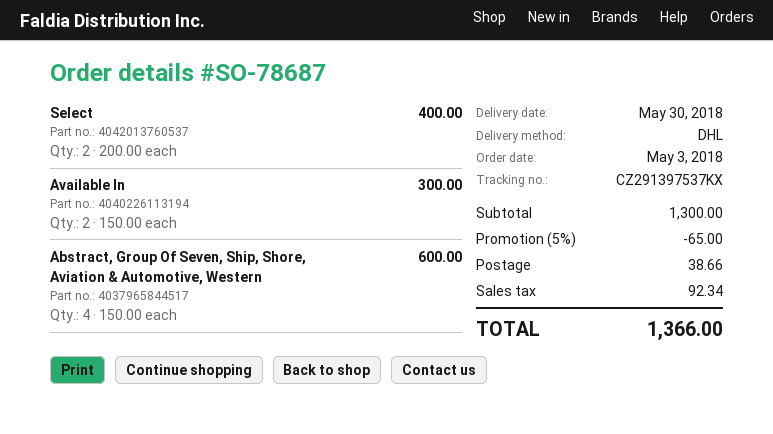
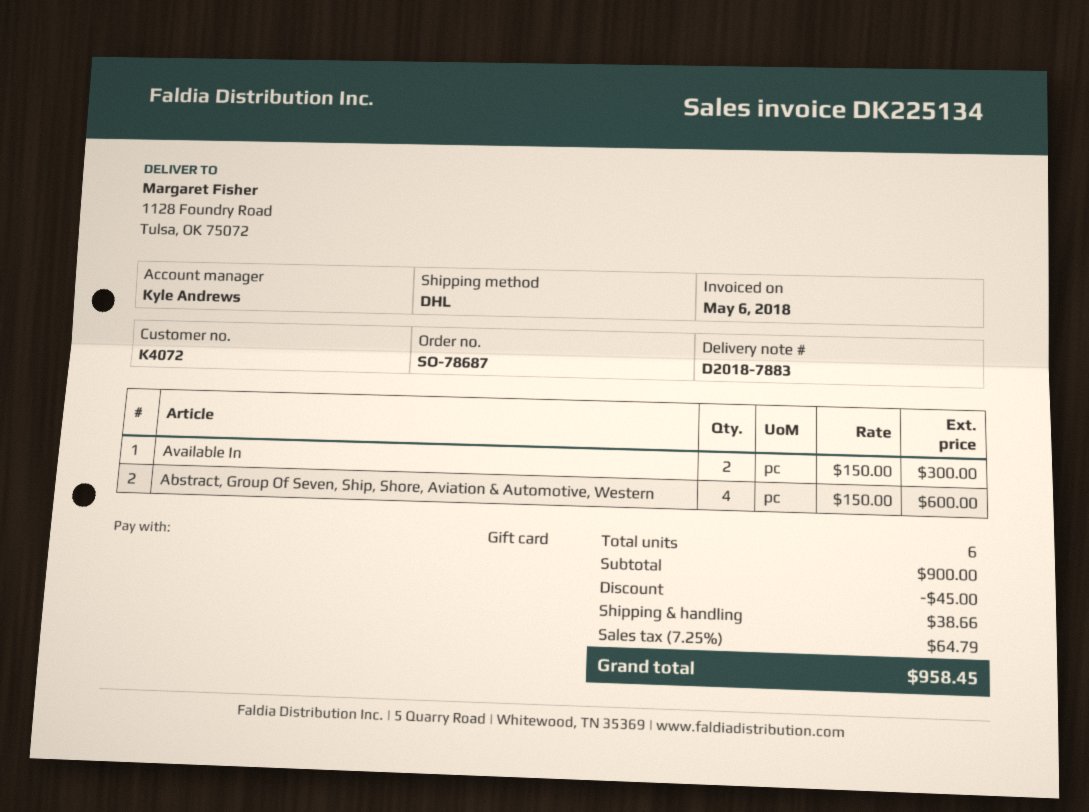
Select: 2 x 200.00 = 400.00 -> none
subtotal: 1300.00 -> 900.00
discount: 65.00 -> 45.00
tax: 92.34 -> 64.79
total: 1366.00 -> 958.45

